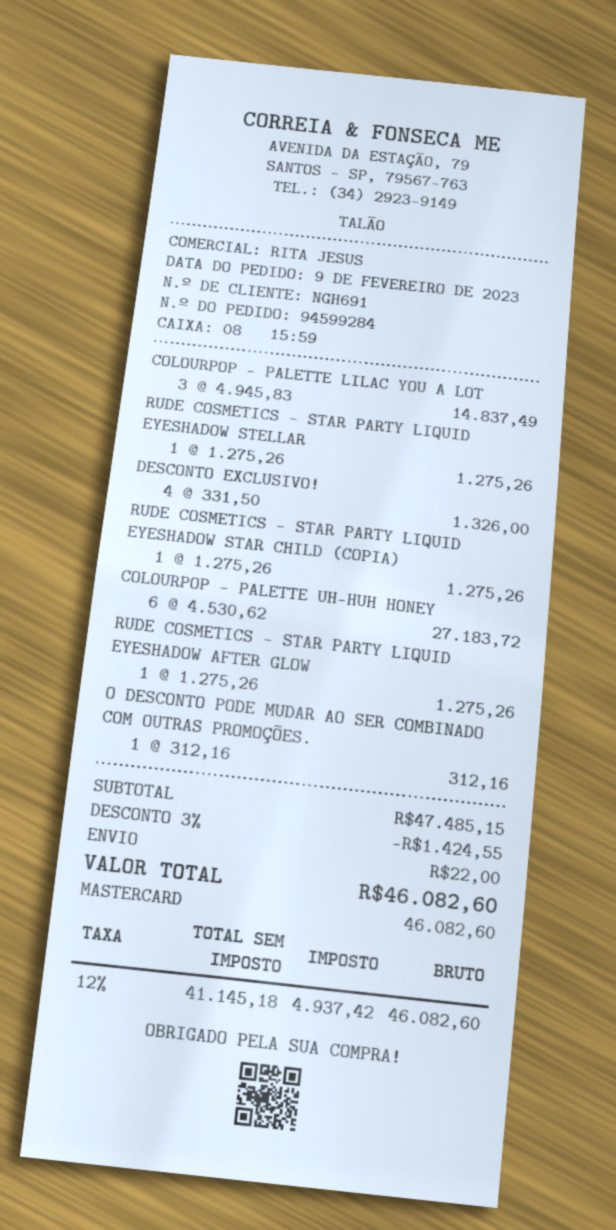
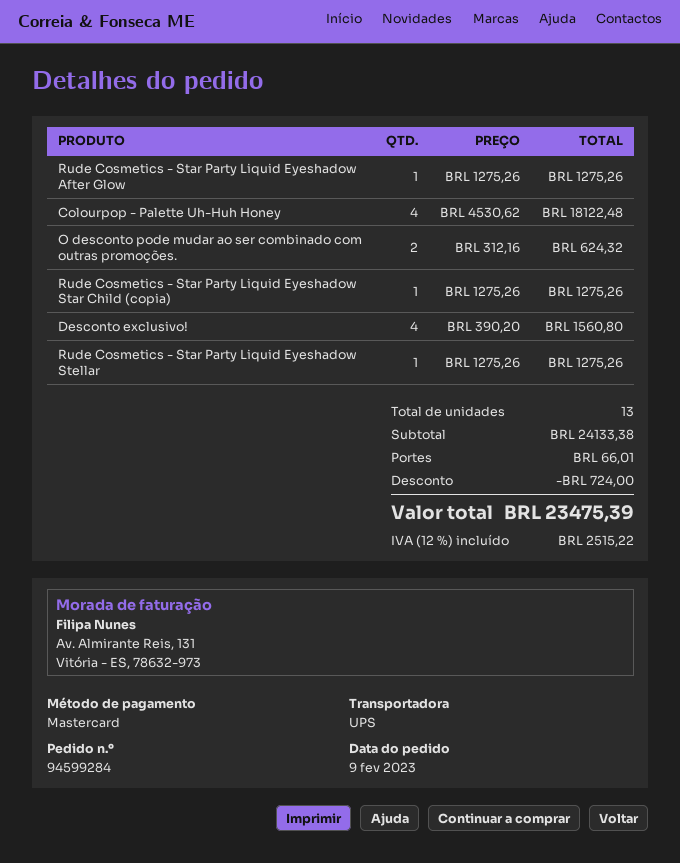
COLOURPOP - PALETTE LILAC YOU A LOT: 3 x 4945.83 = 14837.49 -> none
DESCONTO EXCLUSIVO!: 4 x 331.50 = 1326.00 -> 4 x 390.20 = 1560.80
COLOURPOP - PALETTE UH-HUH HONEY: 6 x 4530.62 = 27183.72 -> 4 x 4530.62 = 18122.48
O DESCONTO PODE MUDAR AO SER COMBINADO COM OUTRAS PROMOÇÕES.: 1 x 312.16 = 312.16 -> 2 x 312.16 = 624.32
subtotal: 47485.15 -> 24133.38
discount: 1424.55 -> 724.00
shipping: 22.00 -> 66.01
tax: 12% = 4937.42 -> 12% = 2515.22
total: 46082.60 -> 23475.39

